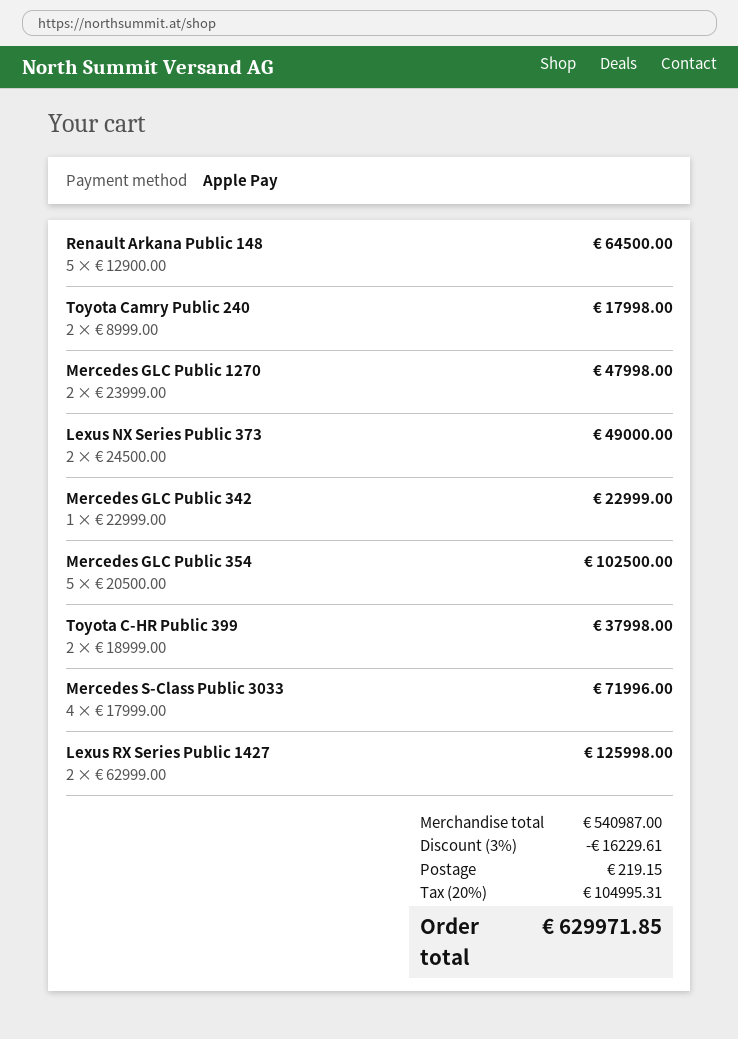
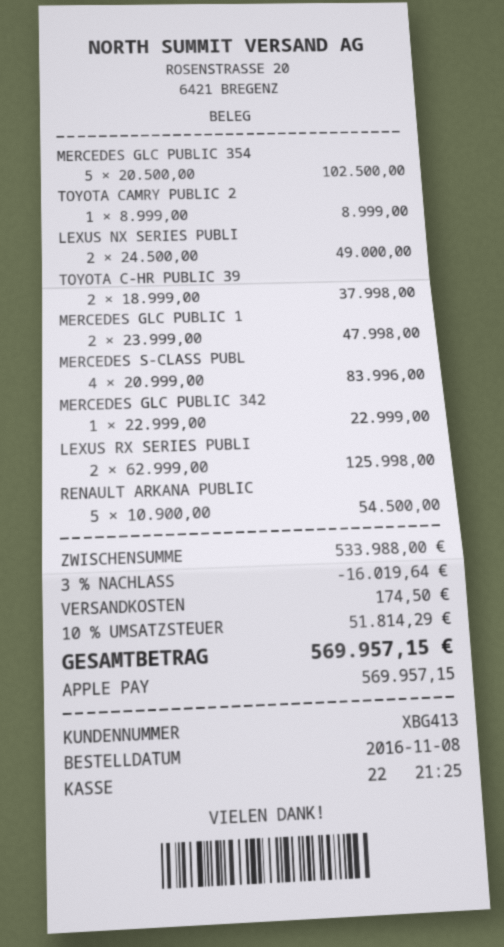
Renault Arkana Public 148: 5 x 12900.00 = 64500.00 -> 5 x 10900.00 = 54500.00
Toyota Camry Public 240: 2 x 8999.00 = 17998.00 -> 1 x 8999.00 = 8999.00
Mercedes S-Class Public 3033: 4 x 17999.00 = 71996.00 -> 4 x 20999.00 = 83996.00
subtotal: 540987.00 -> 533988.00
discount: 3% = 16229.61 -> 3% = 16019.64
shipping: 219.15 -> 174.50
tax: 20% = 104995.31 -> 10% = 51814.29
total: 629971.85 -> 569957.15

